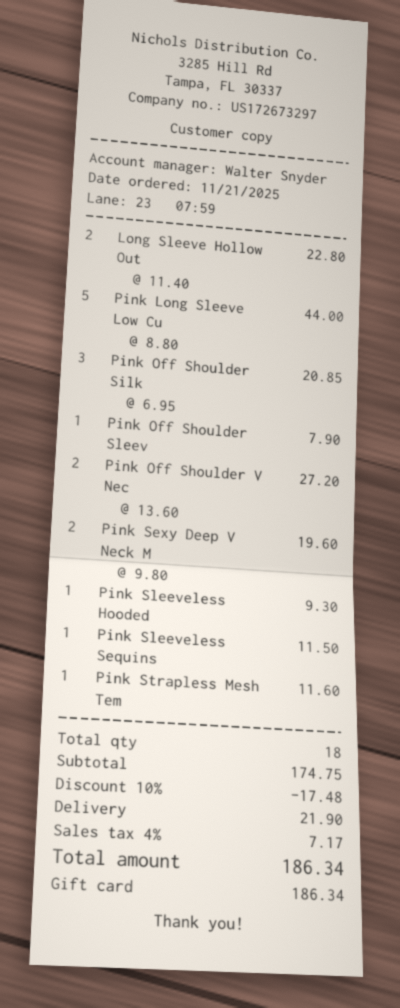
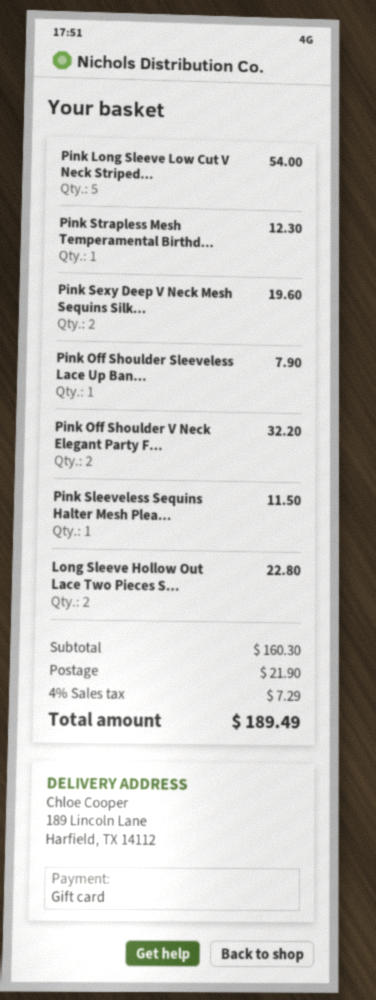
Pink Long Sleeve Low Cu: 5 for 44.00 -> 5 for 54.00
Pink Off Shoulder Silk: 3 for 20.85 -> none
Pink Off Shoulder V Nec: 2 for 27.20 -> 2 for 32.20
Pink Sleeveless Hooded: 1 for 9.30 -> none
Pink Strapless Mesh Tem: 1 for 11.60 -> 1 for 12.30
subtotal: 174.75 -> 160.30
discount: 10% = 17.48 -> none
tax: 4% = 7.17 -> 4% = 7.29
total: 186.34 -> 189.49

